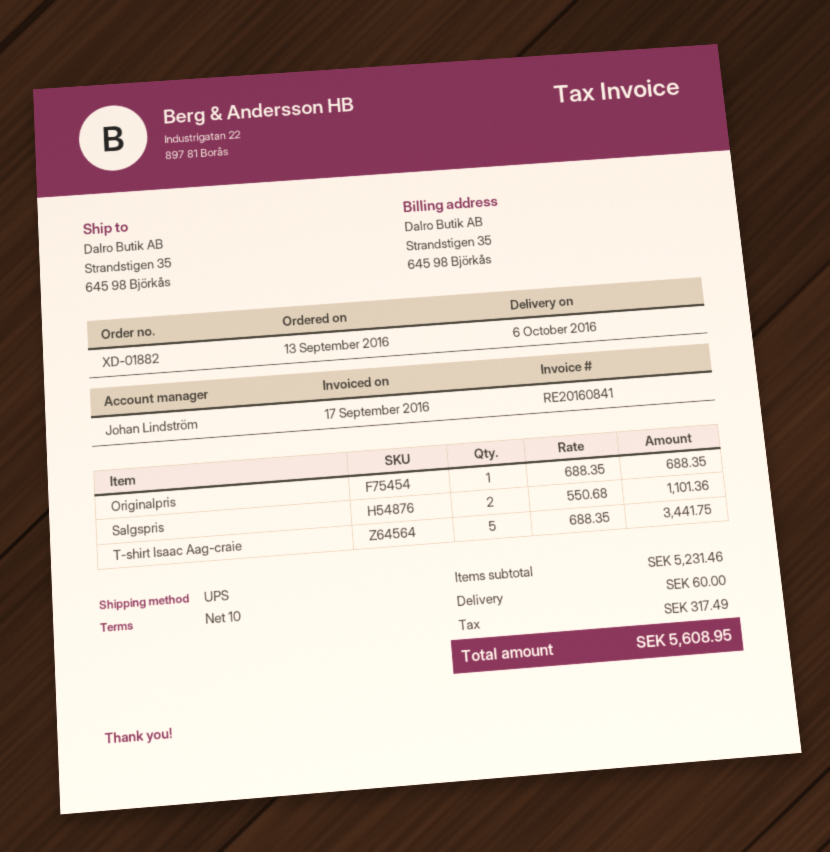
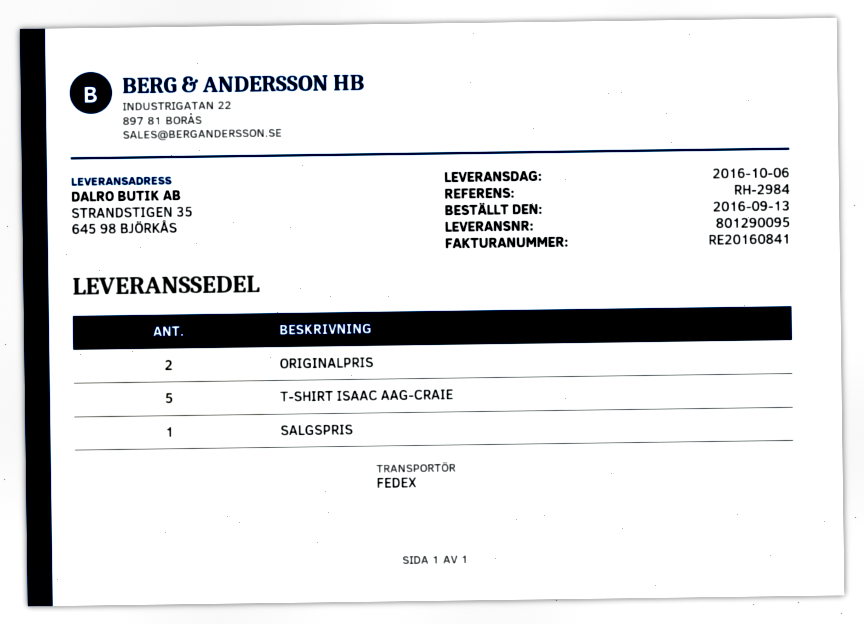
shipping method: UPS -> FedEx
Originalpris: 1 -> 2
Salgspris: 2 -> 1

